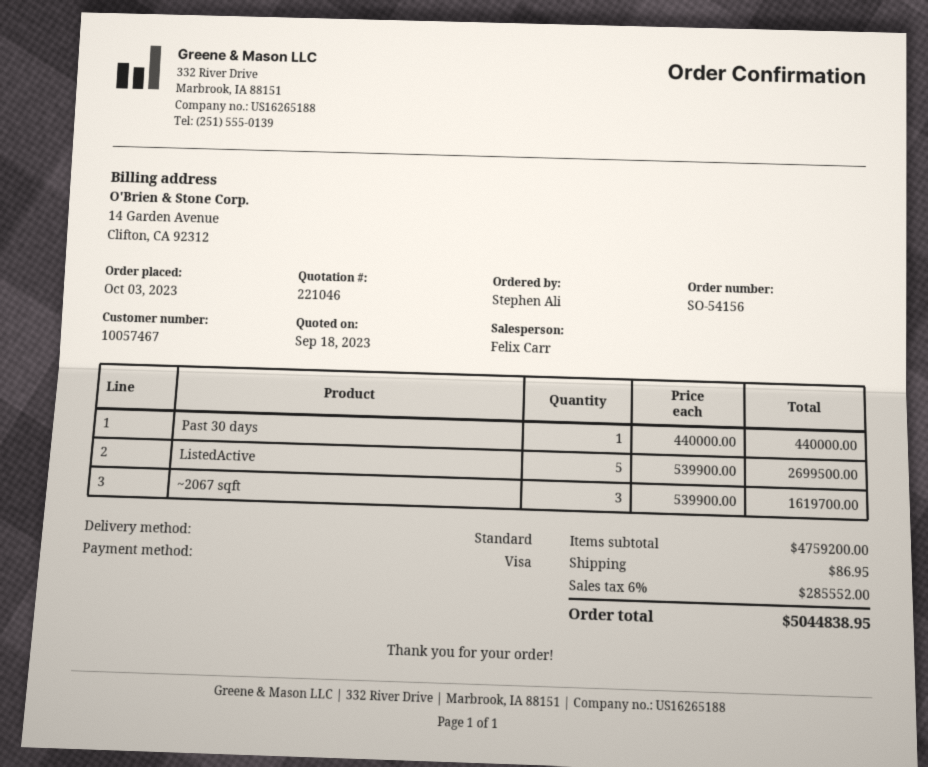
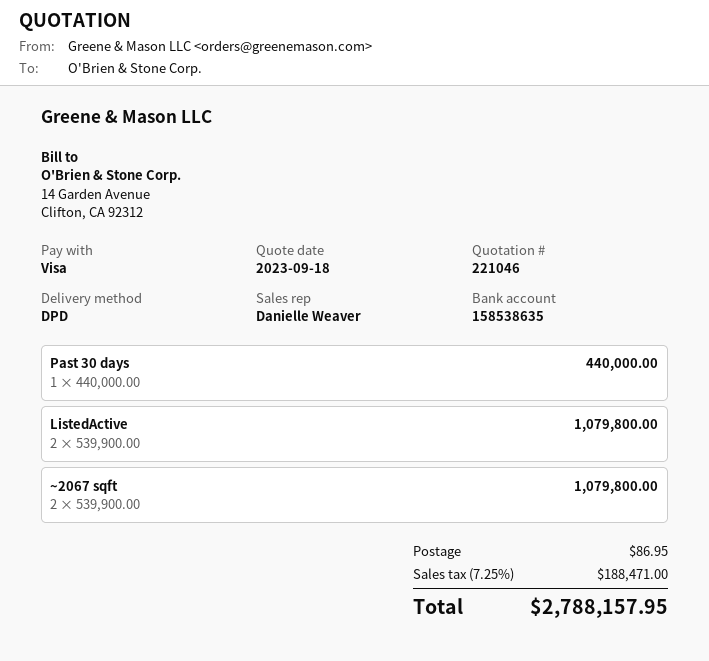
sales rep: Felix Carr -> Danielle Weaver
shipping method: standard -> DPD
ListedActive: 5 x 539900.00 = 2699500.00 -> 2 x 539900.00 = 1079800.00
~2067 sqft: 3 x 539900.00 = 1619700.00 -> 2 x 539900.00 = 1079800.00
tax: 6% = 285552.00 -> 7.25% = 188471.00
total: 5044838.95 -> 2788157.95

